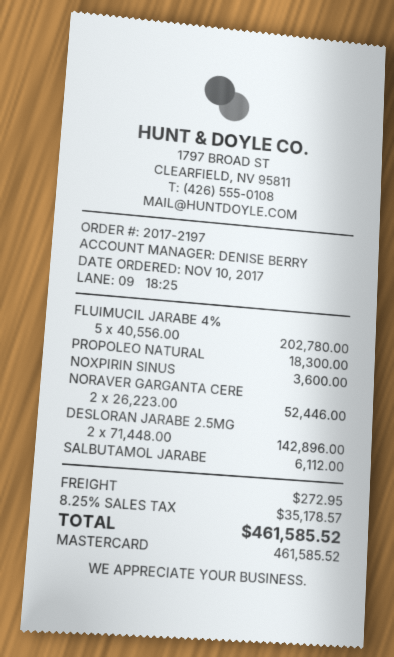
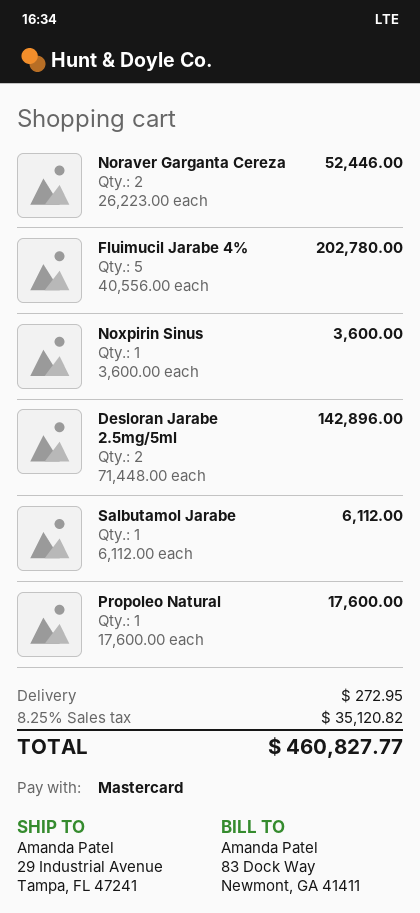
PROPOLEO NATURAL: 1 x 18300.00 = 18300.00 -> 1 x 17600.00 = 17600.00
tax: 8.25% = 35178.57 -> 8.25% = 35120.82
total: 461585.52 -> 460827.77

